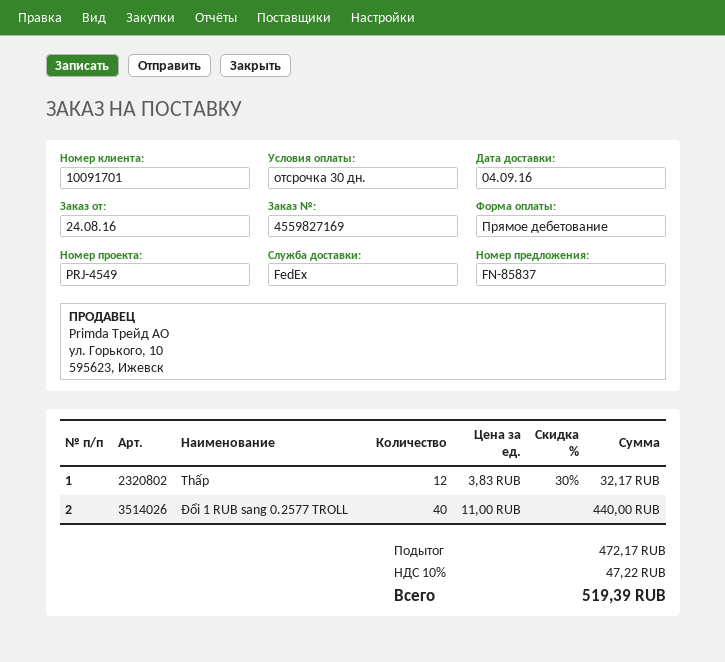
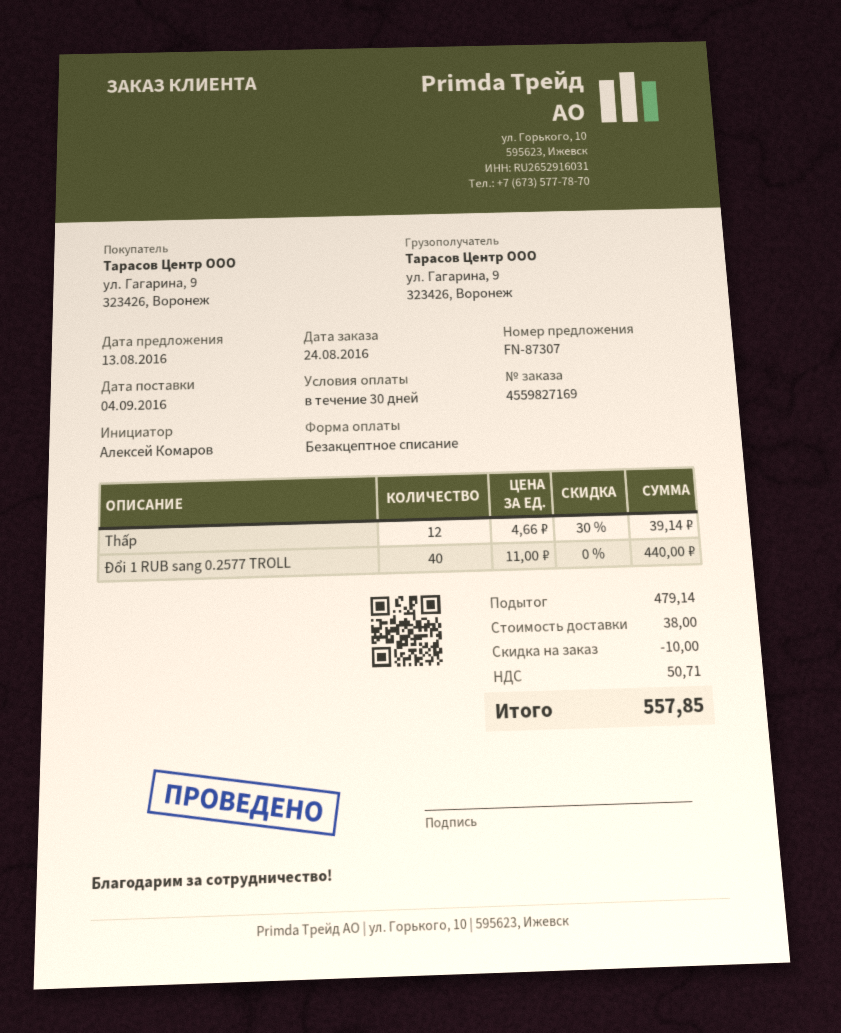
quote number: FN-85837 -> FN-87307
Thấp: 12 x 3.83 - 30% = 32.17 -> 12 x 4.66 - 30% = 39.14
subtotal: 472.17 -> 479.14
discount: none -> 10.00
shipping: none -> 38.00
tax: 47.22 -> 50.71
total: 519.39 -> 557.85

